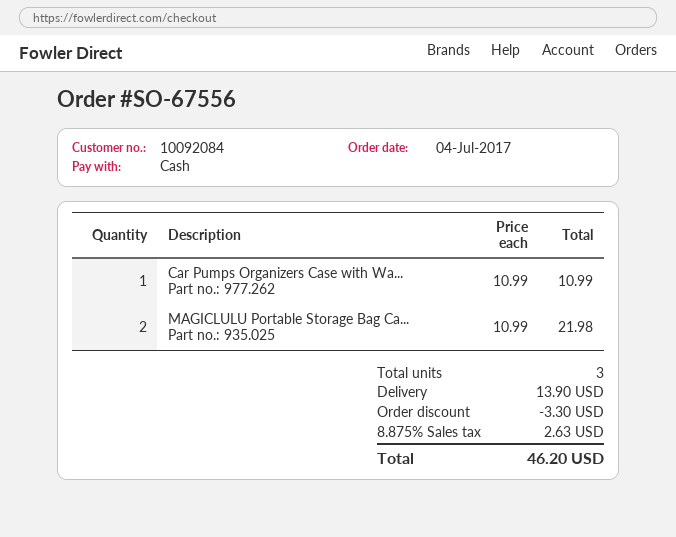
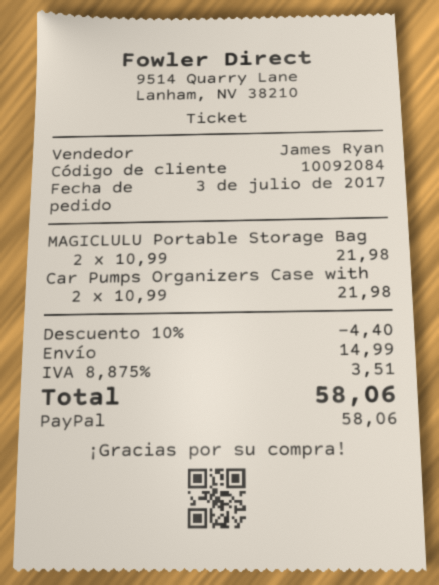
order date: 2017-07-04 -> 2017-07-03
payment method: cash -> PayPal
Car Pumps Organizers Case with Wa...: 1 x 10.99 = 10.99 -> 2 x 10.99 = 21.98
discount: 3.30 -> 4.40
shipping: 13.90 -> 14.99
tax: 8.875% = 2.63 -> 8.875% = 3.51
total: 46.20 -> 58.06

